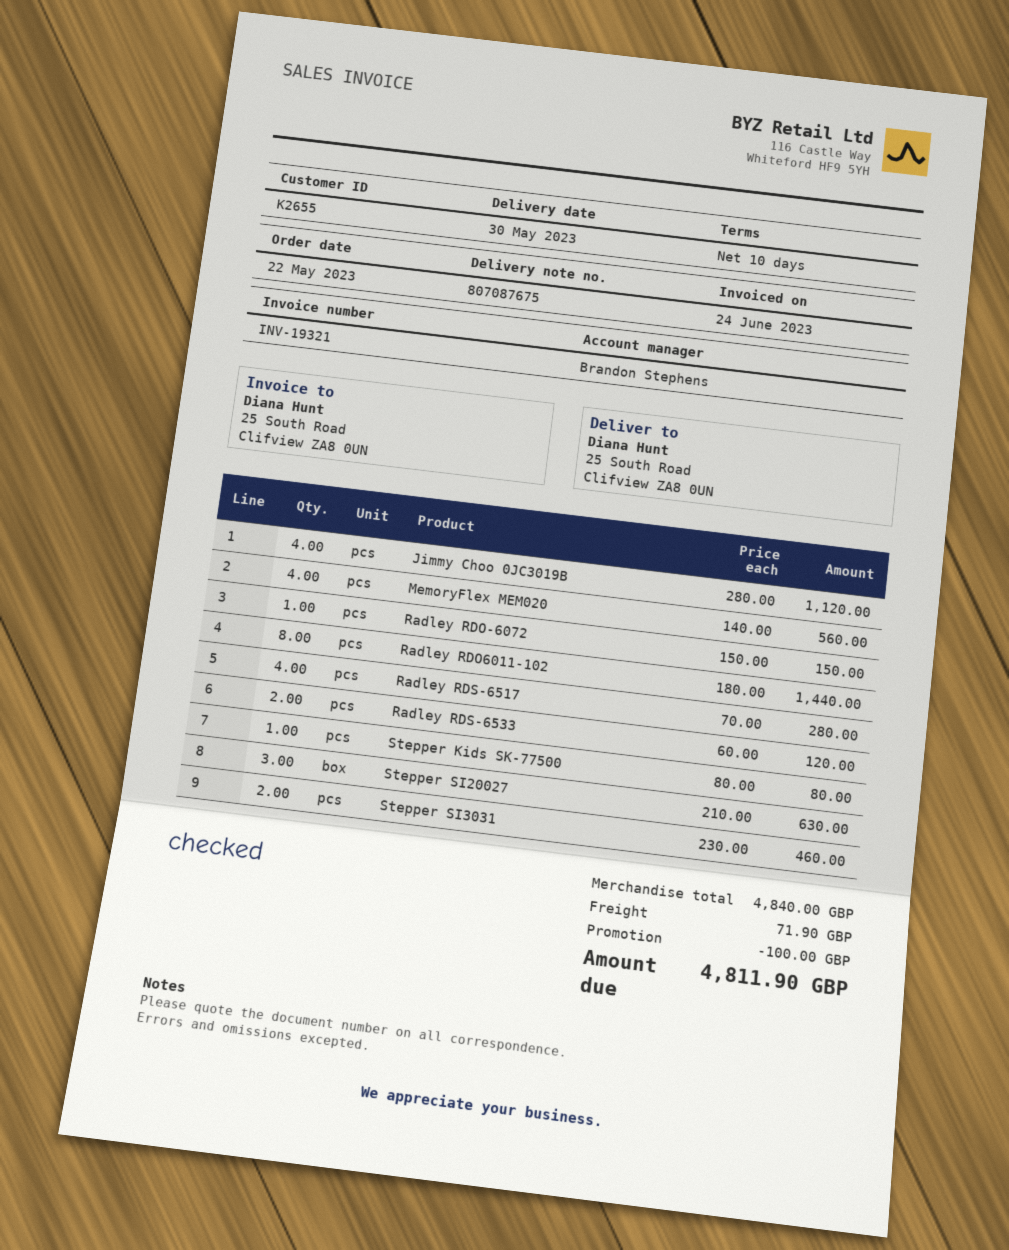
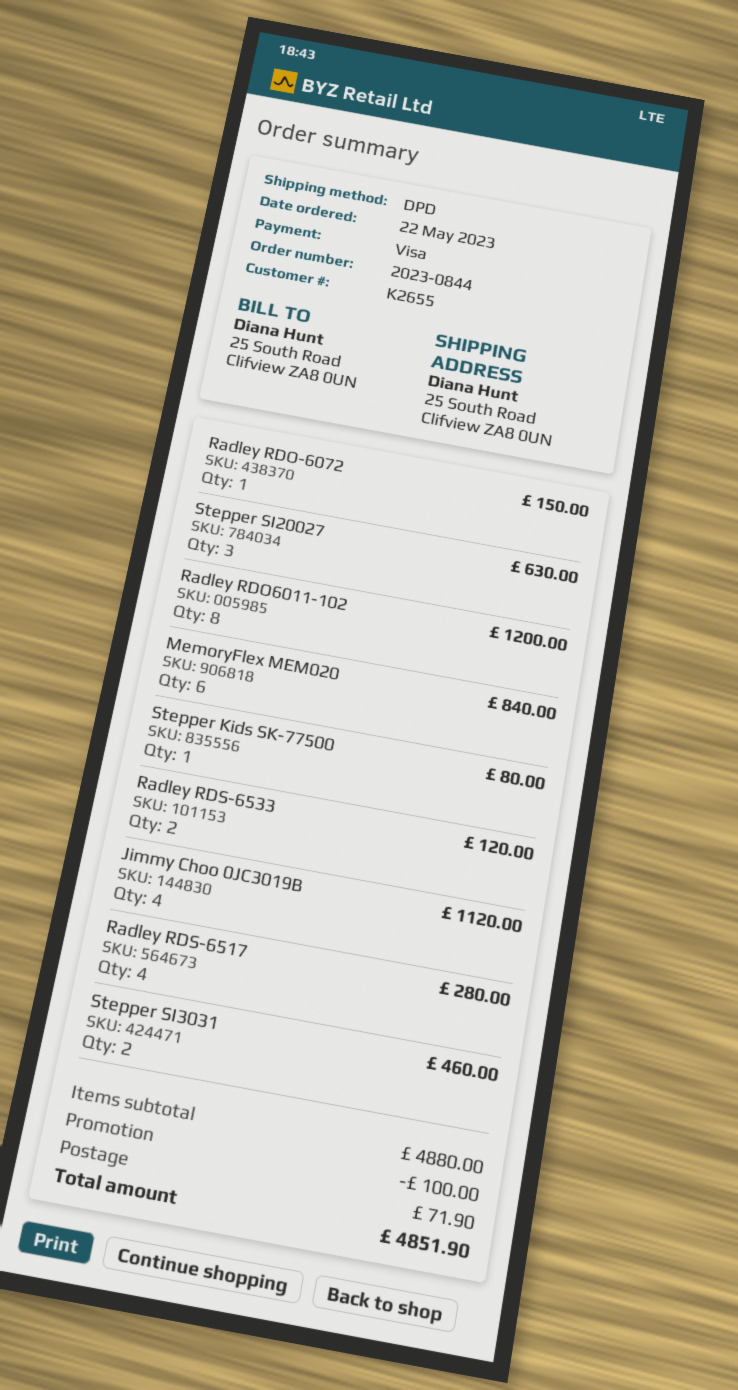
MemoryFlex MEM020: 4 for 560.00 -> 6 for 840.00
Radley RDO6011-102: 8 for 1440.00 -> 8 for 1200.00
subtotal: 4840.00 -> 4880.00
total: 4811.90 -> 4851.90

